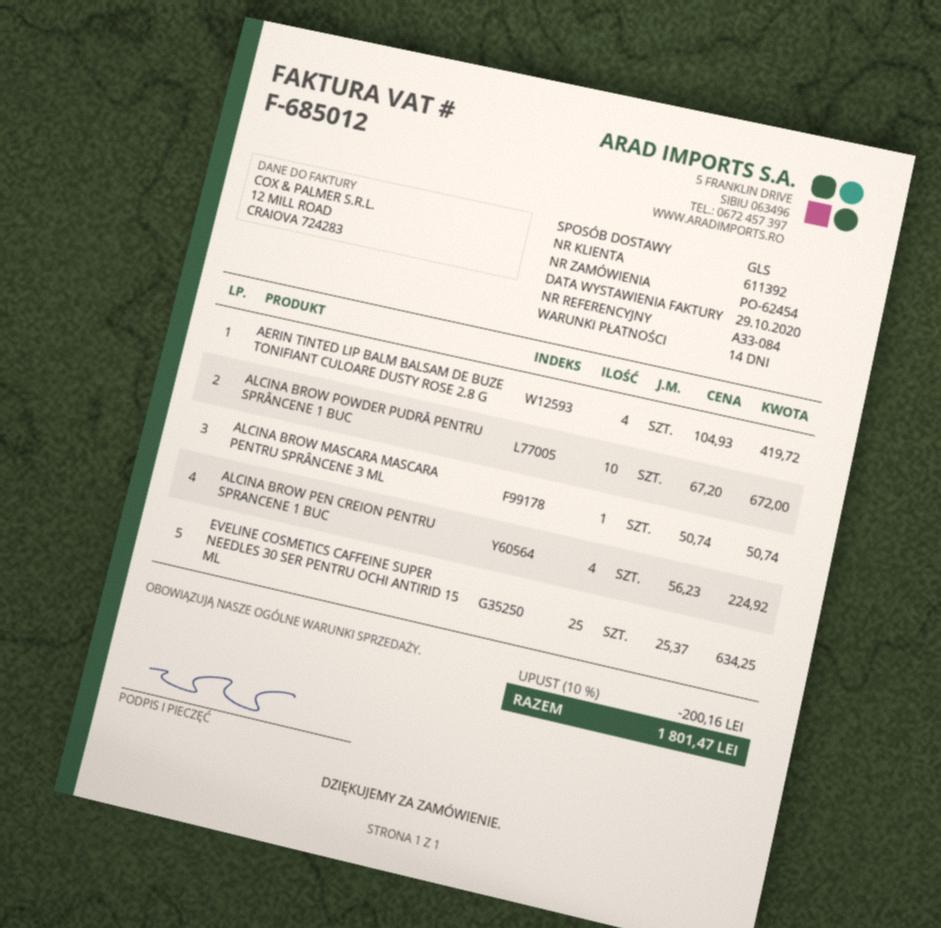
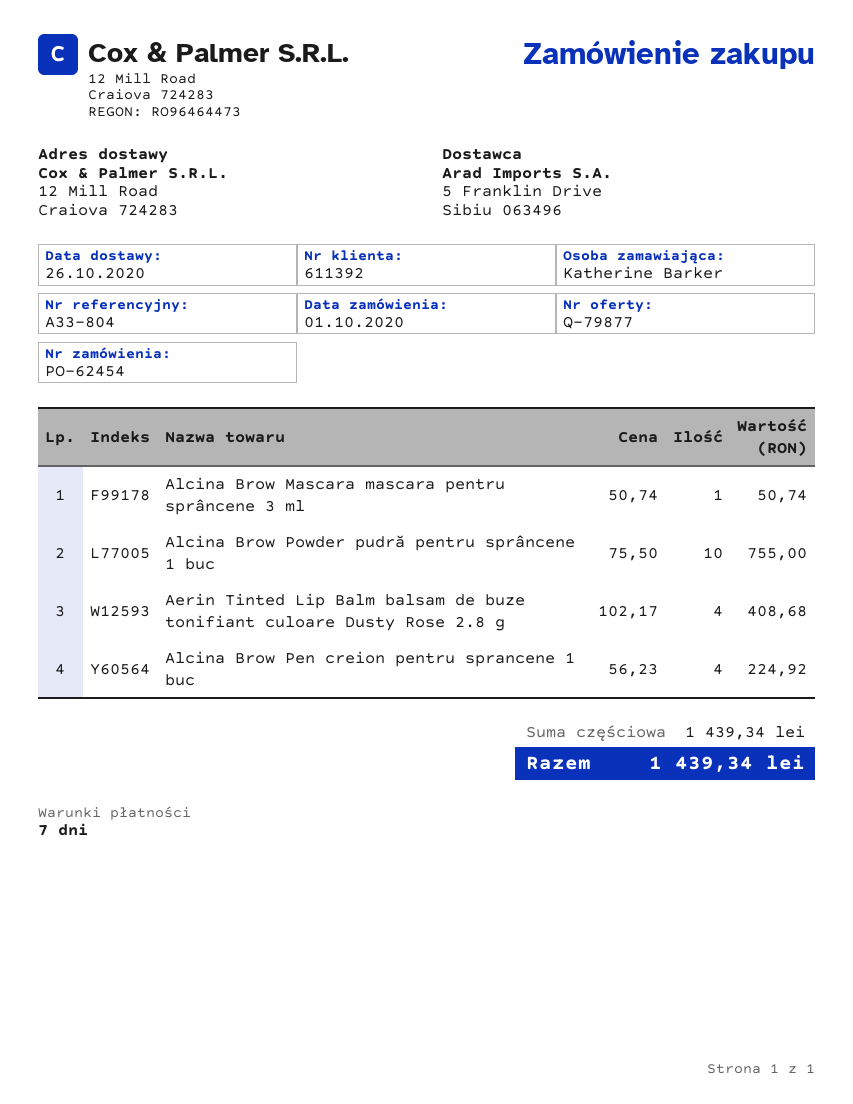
payment terms: 14 days -> 7 days
reference: A33-084 -> A33-804
AERIN TINTED LIP BALM BALSAM DE BUZE TONIFIANT CULOARE DUSTY ROSE 2.8 G: 4 x 104.93 = 419.72 -> 4 x 102.17 = 408.68
ALCINA BROW POWDER PUDRĂ PENTRU SPRÂNCENE 1 BUC: 10 x 67.20 = 672.00 -> 10 x 75.50 = 755.00
EVELINE COSMETICS CAFFEINE SUPER NEEDLES 30 SER PENTRU OCHI ANTIRID 15 ML: 25 x 25.37 = 634.25 -> none
discount: 10% = 200.16 -> none
total: 1801.47 -> 1439.34

